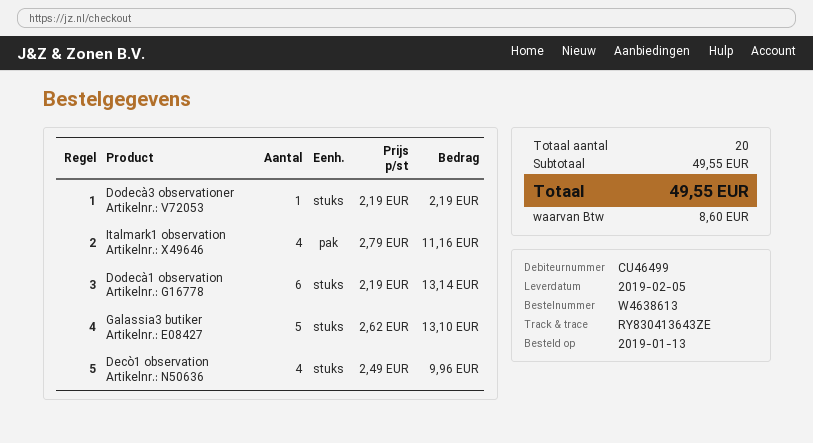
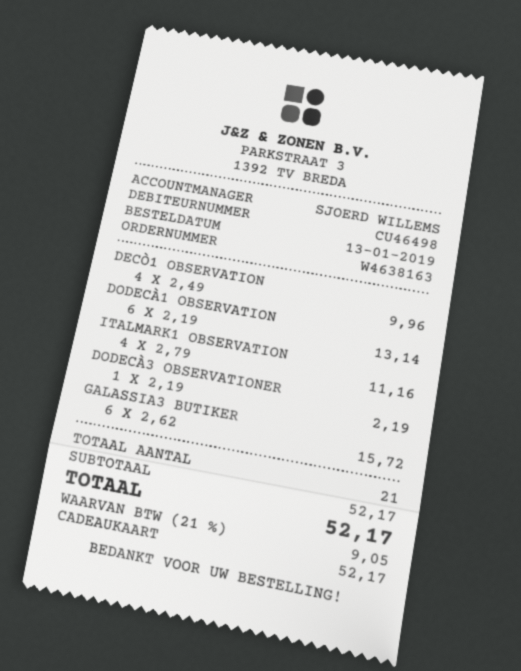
order number: W4638613 -> W4638163
customer number: CU46499 -> CU46498
Galassia3 butiker: 5 x 2.62 = 13.10 -> 6 x 2.62 = 15.72
total quantity: 20 -> 21
subtotal: 49.55 -> 52.17
tax: 8.60 -> 9.05
total: 49.55 -> 52.17

